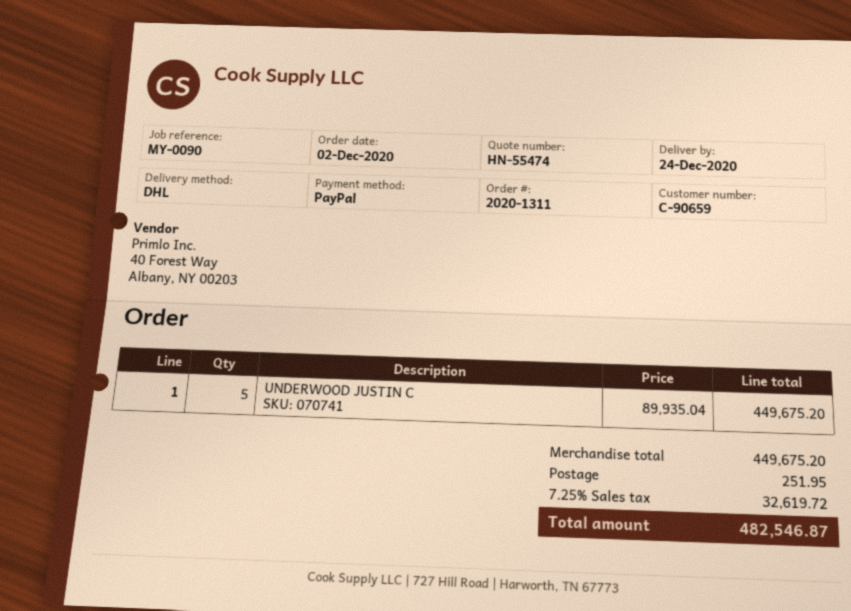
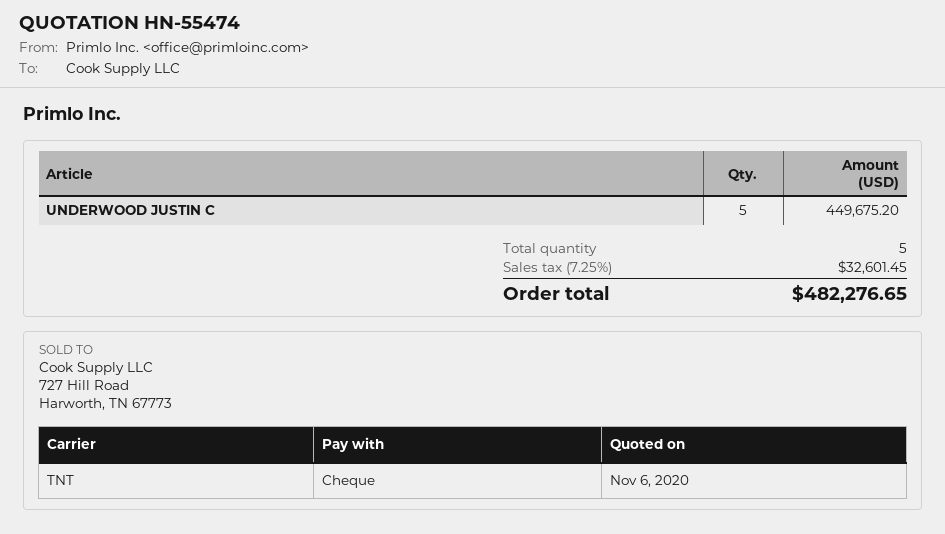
payment method: PayPal -> cheque
shipping method: DHL -> TNT
shipping: 251.95 -> none
tax: 7.25% = 32619.72 -> 7.25% = 32601.45
total: 482546.87 -> 482276.65

